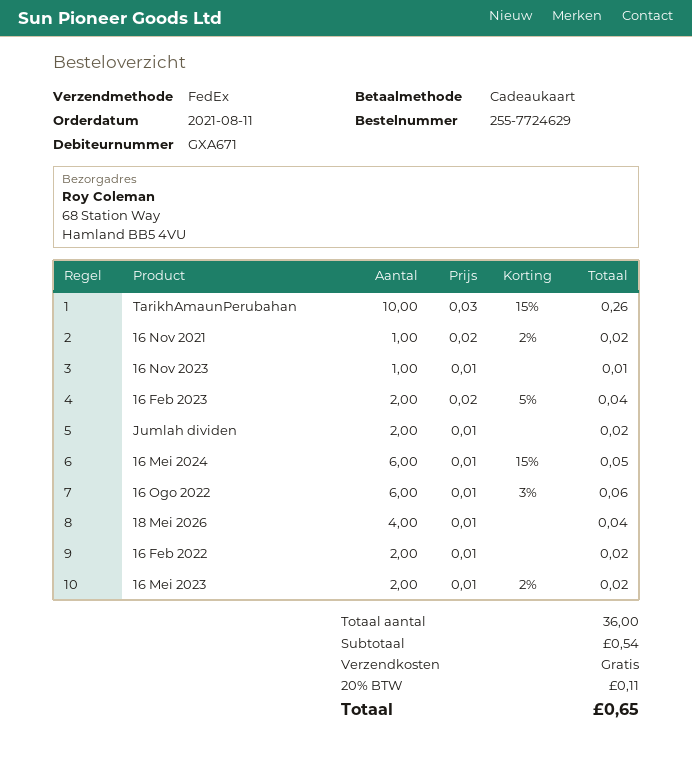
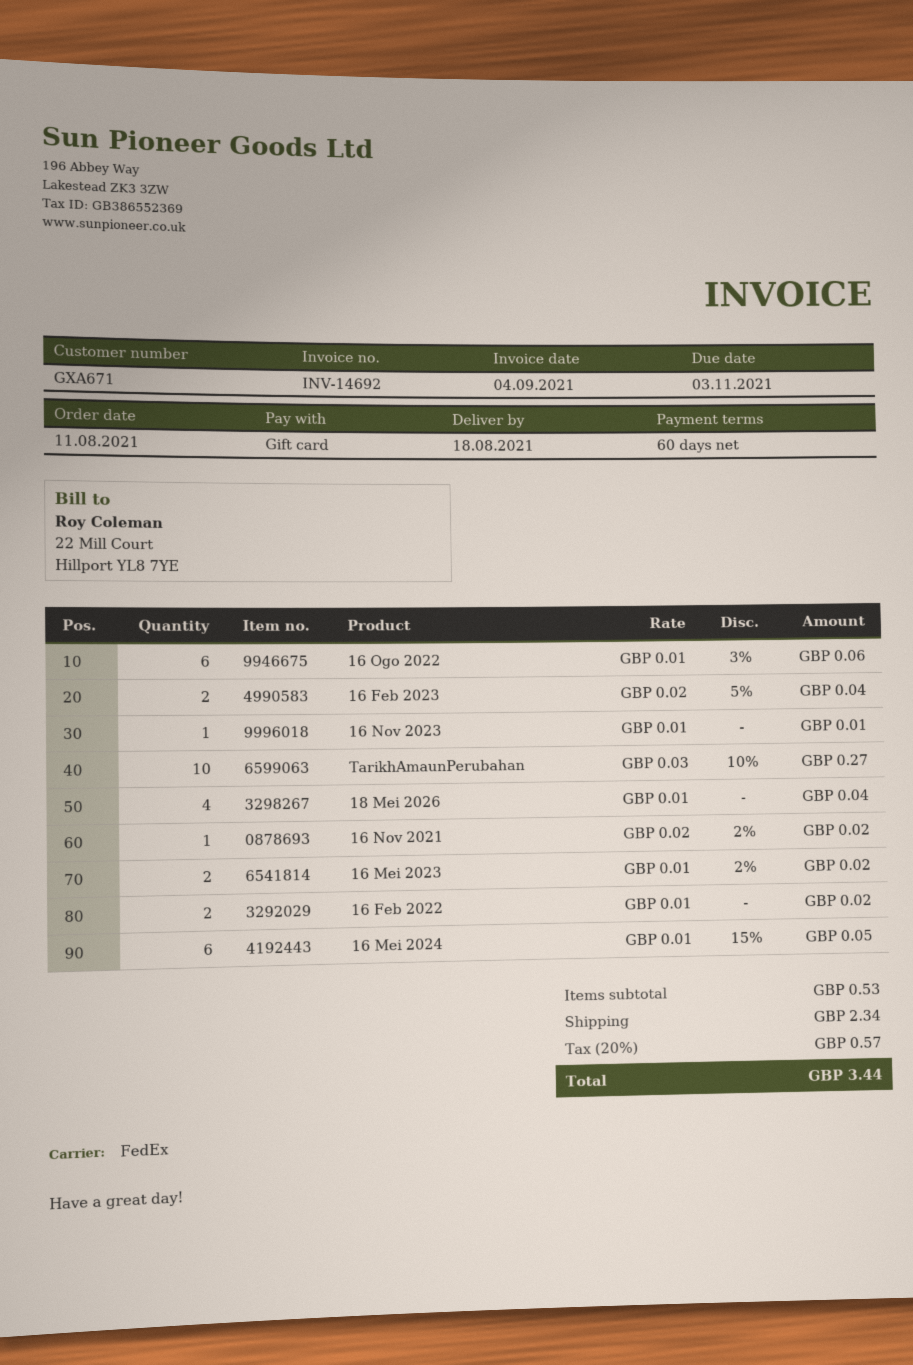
TarikhAmaunPerubahan: 10 x 0.03 - 15% = 0.26 -> 10 x 0.03 - 10% = 0.27
Jumlah dividen: 2 x 0.01 = 0.02 -> none
subtotal: 0.54 -> 0.53
shipping: 0.00 -> 2.34
tax: 20% = 0.11 -> 20% = 0.57
total: 0.65 -> 3.44

